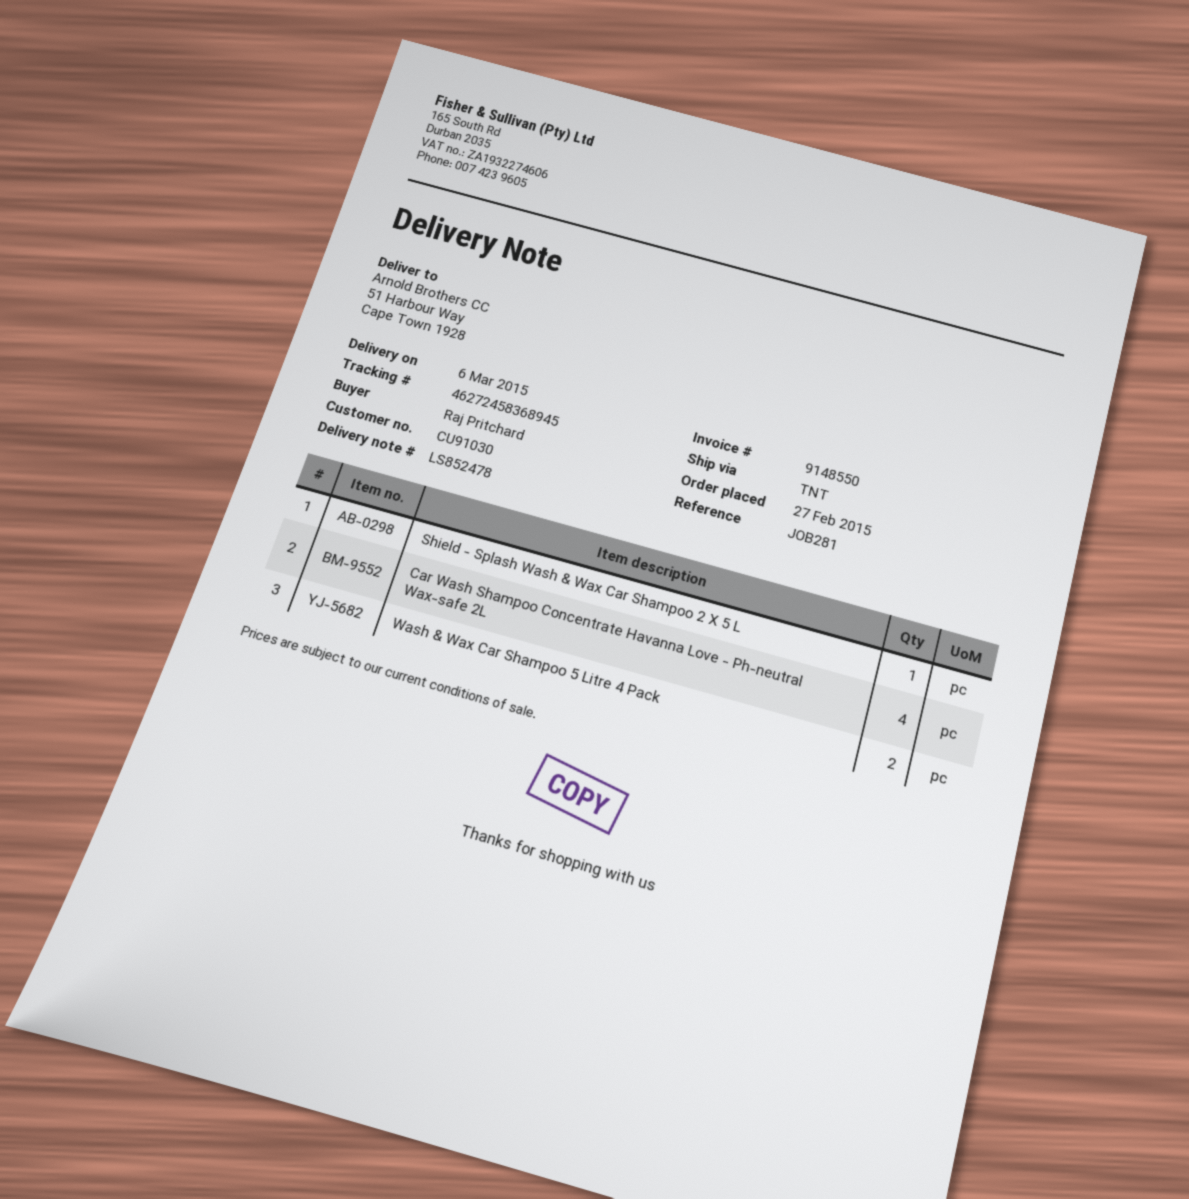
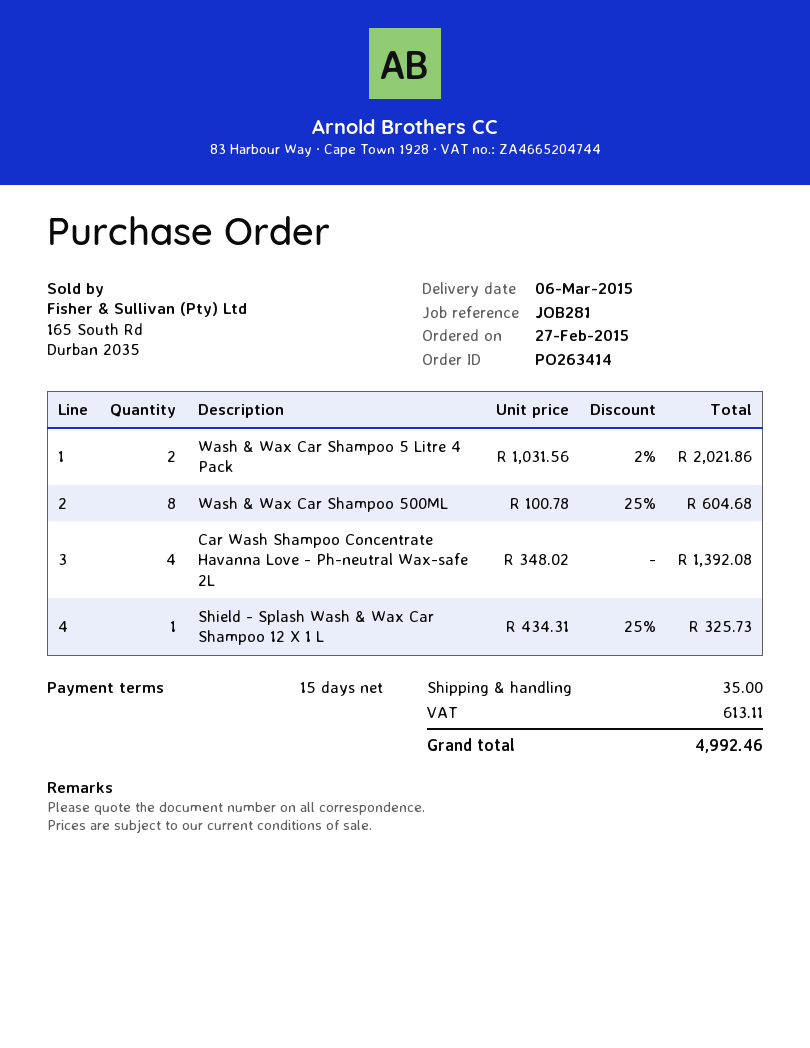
Shield - Splash Wash & Wax Car Shampoo 2 X 5 L: 1 -> none
Wash & Wax Car Shampoo 500ML: none -> 8
Shield - Splash Wash & Wax Car Shampoo 12 X 1 L: none -> 1

